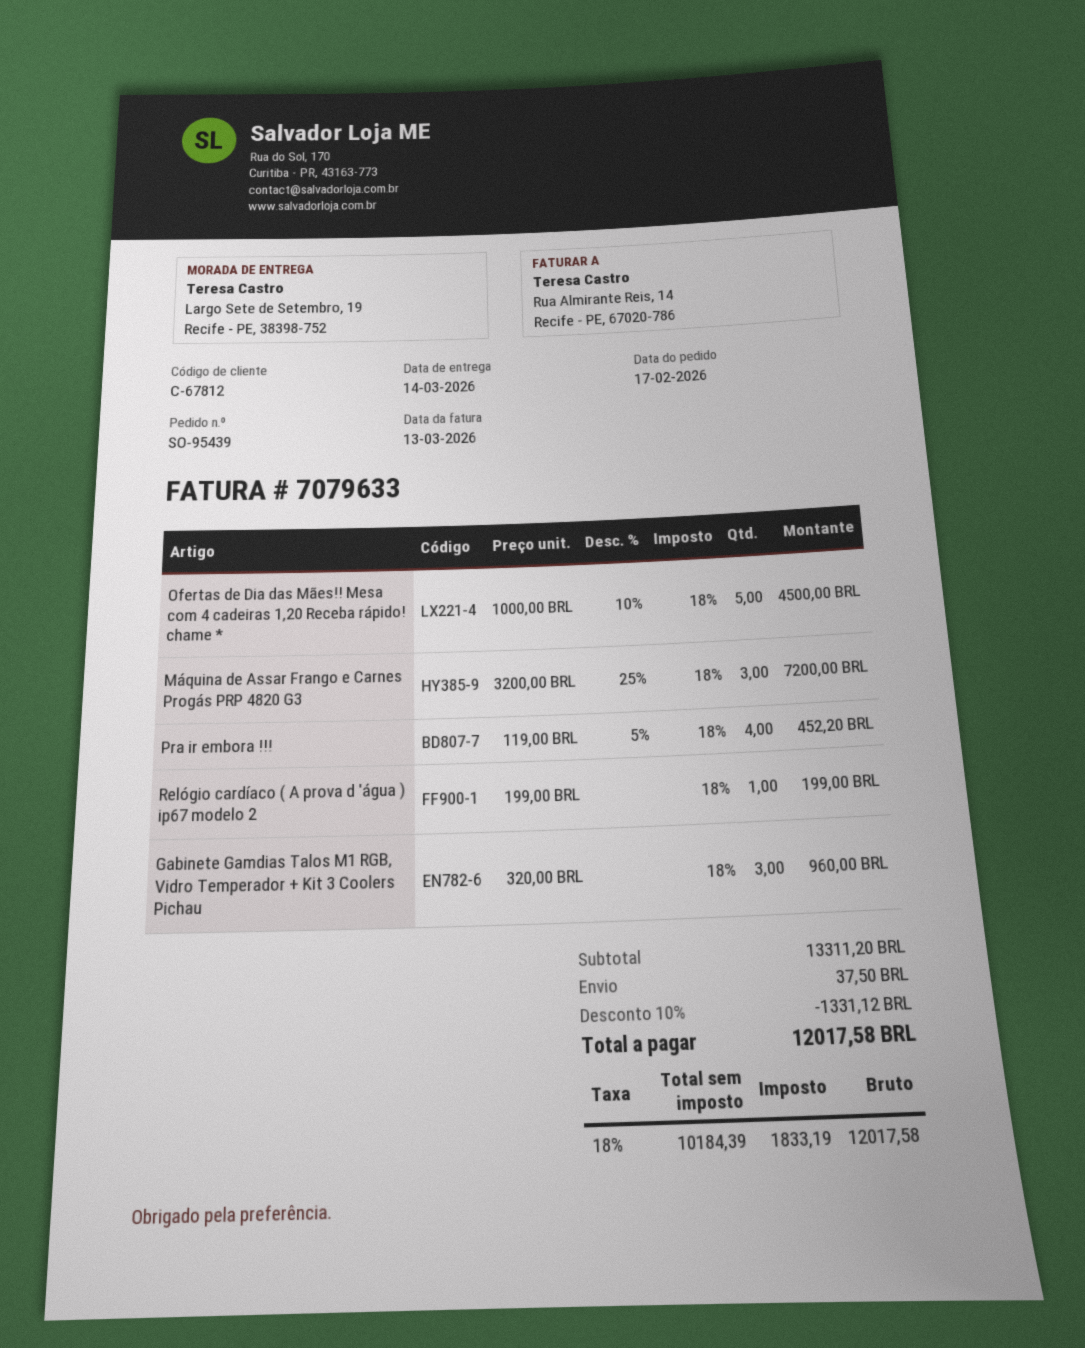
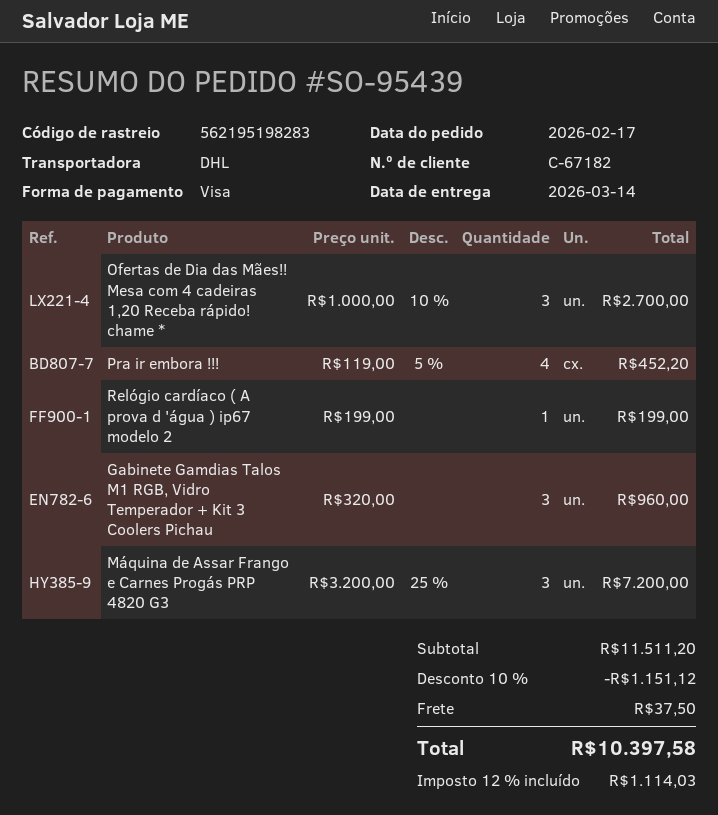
customer number: C-67812 -> C-67182
Ofertas de Dia das Mães!! Mesa com 4 cadeiras 1,20 Receba rápido! chame *: 5 x 1000.00 - 10% = 4500.00 -> 3 x 1000.00 - 10% = 2700.00
subtotal: 13311.20 -> 11511.20
discount: 10% = 1331.12 -> 10% = 1151.12
tax: 18% = 1833.19 -> 12% = 1114.03
total: 12017.58 -> 10397.58

